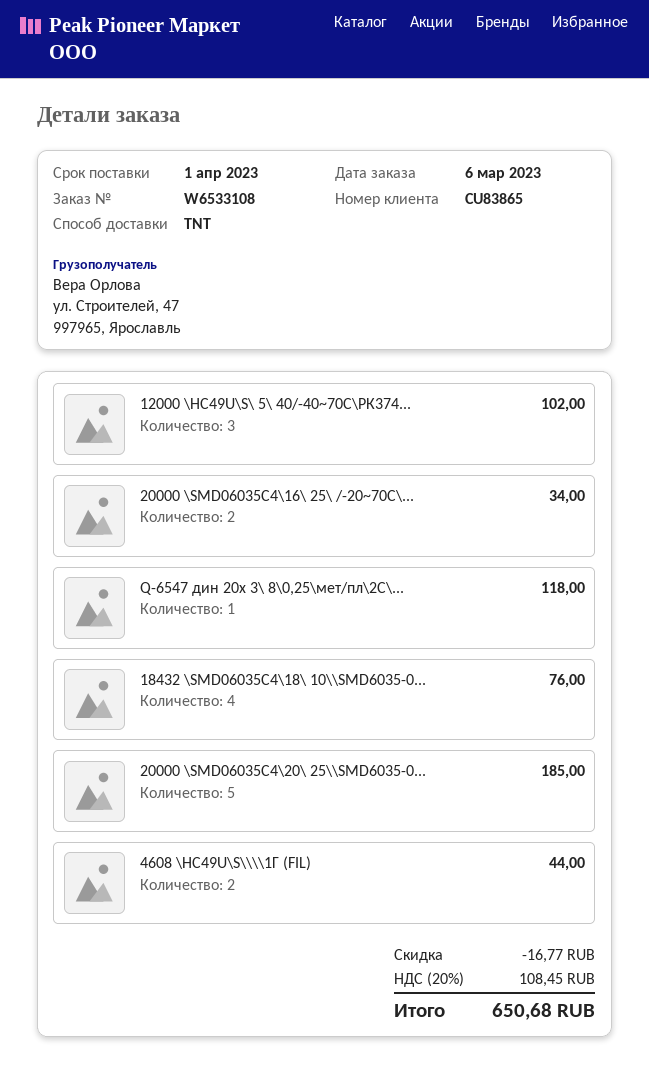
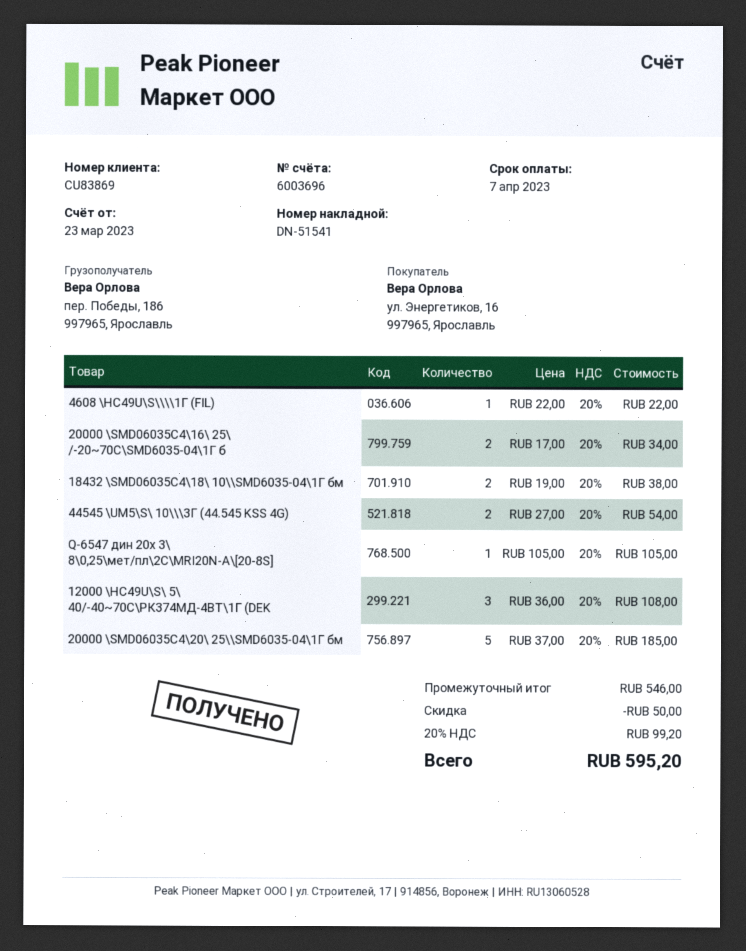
customer number: CU83865 -> CU83869
ship to: ул. Строителей, 47, 997965, Ярославль -> пер. Победы, 186, 997965, Ярославль
12000 \HC49U\S\ 5\ 40/-40~70C\РК374...: 3 for 102.00 -> 3 for 108.00
Q-6547 дин 20x 3\ 8\0,25\мет/пл\2C\...: 1 for 118.00 -> 1 for 105.00
18432 \SMD06035C4\18\ 10\\SMD6035-0...: 4 for 76.00 -> 2 for 38.00
4608 \HC49U\S\\\\1Г (FIL): 2 for 44.00 -> 1 for 22.00
44545 \UM5\S\ 10\\\3Г (44.545 KSS 4G): none -> 2 for 54.00
discount: 16.77 -> 50.00
tax: 20% = 108.45 -> 20% = 99.20
total: 650.68 -> 595.20

